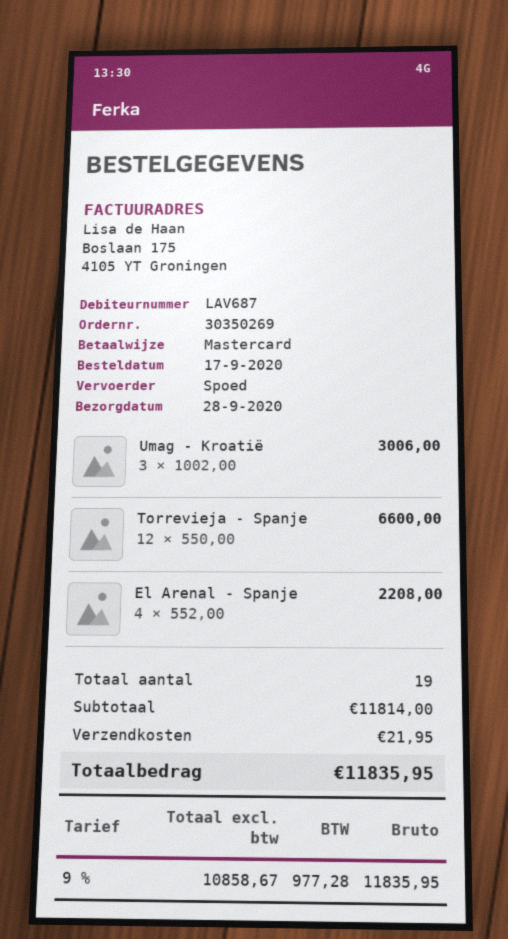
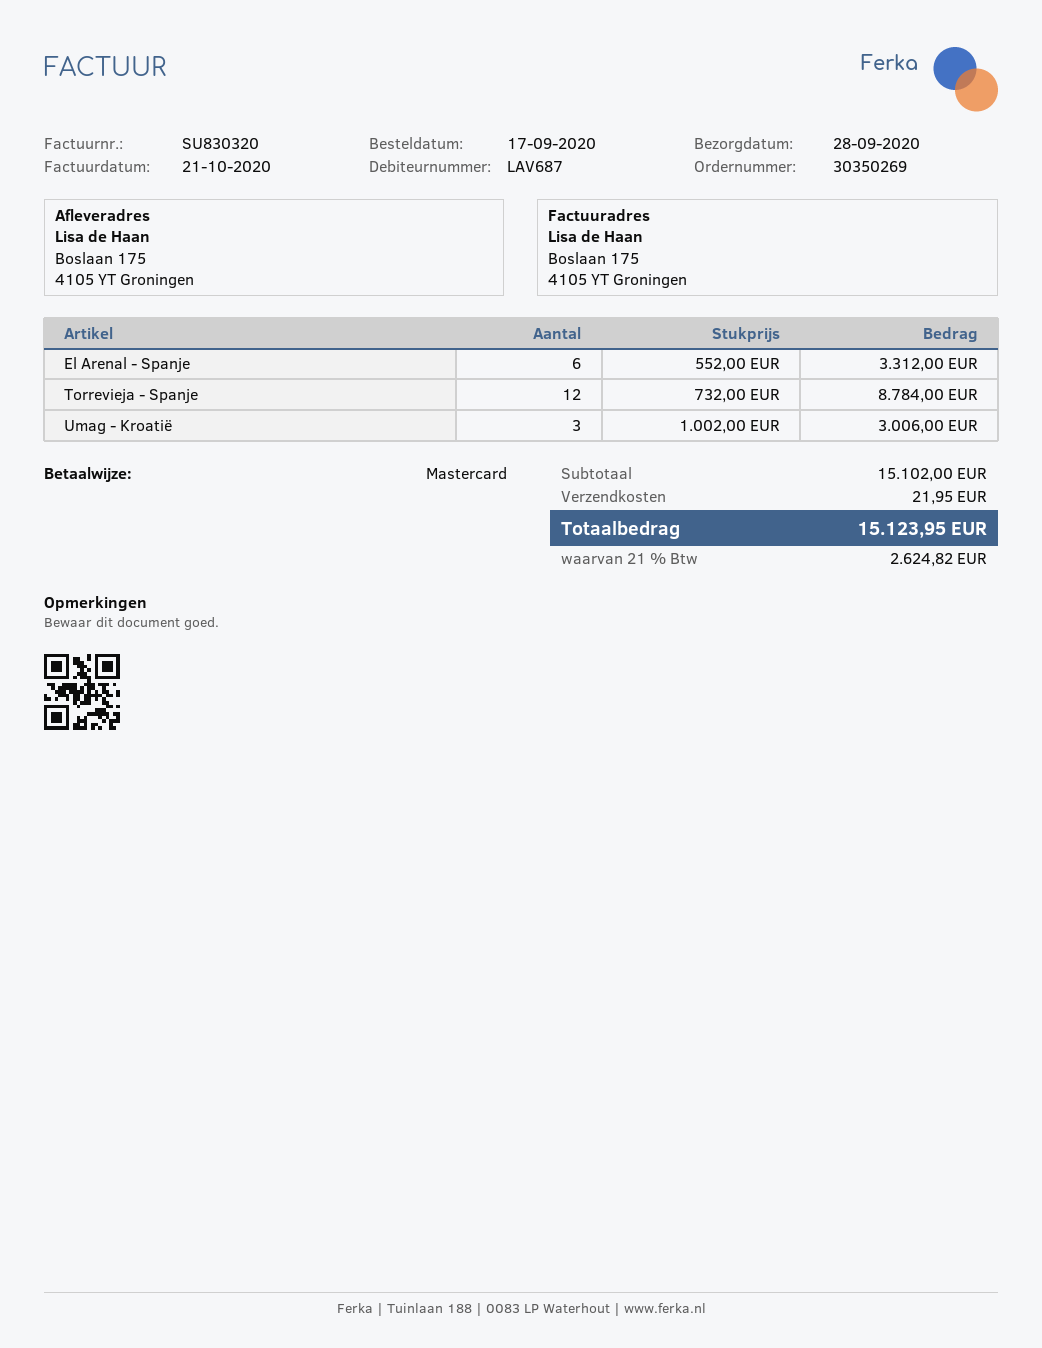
Torrevieja - Spanje: 12 x 550.00 = 6600.00 -> 12 x 732.00 = 8784.00
El Arenal - Spanje: 4 x 552.00 = 2208.00 -> 6 x 552.00 = 3312.00
subtotal: 11814.00 -> 15102.00
tax: 9% = 977.28 -> 21% = 2624.82
total: 11835.95 -> 15123.95

